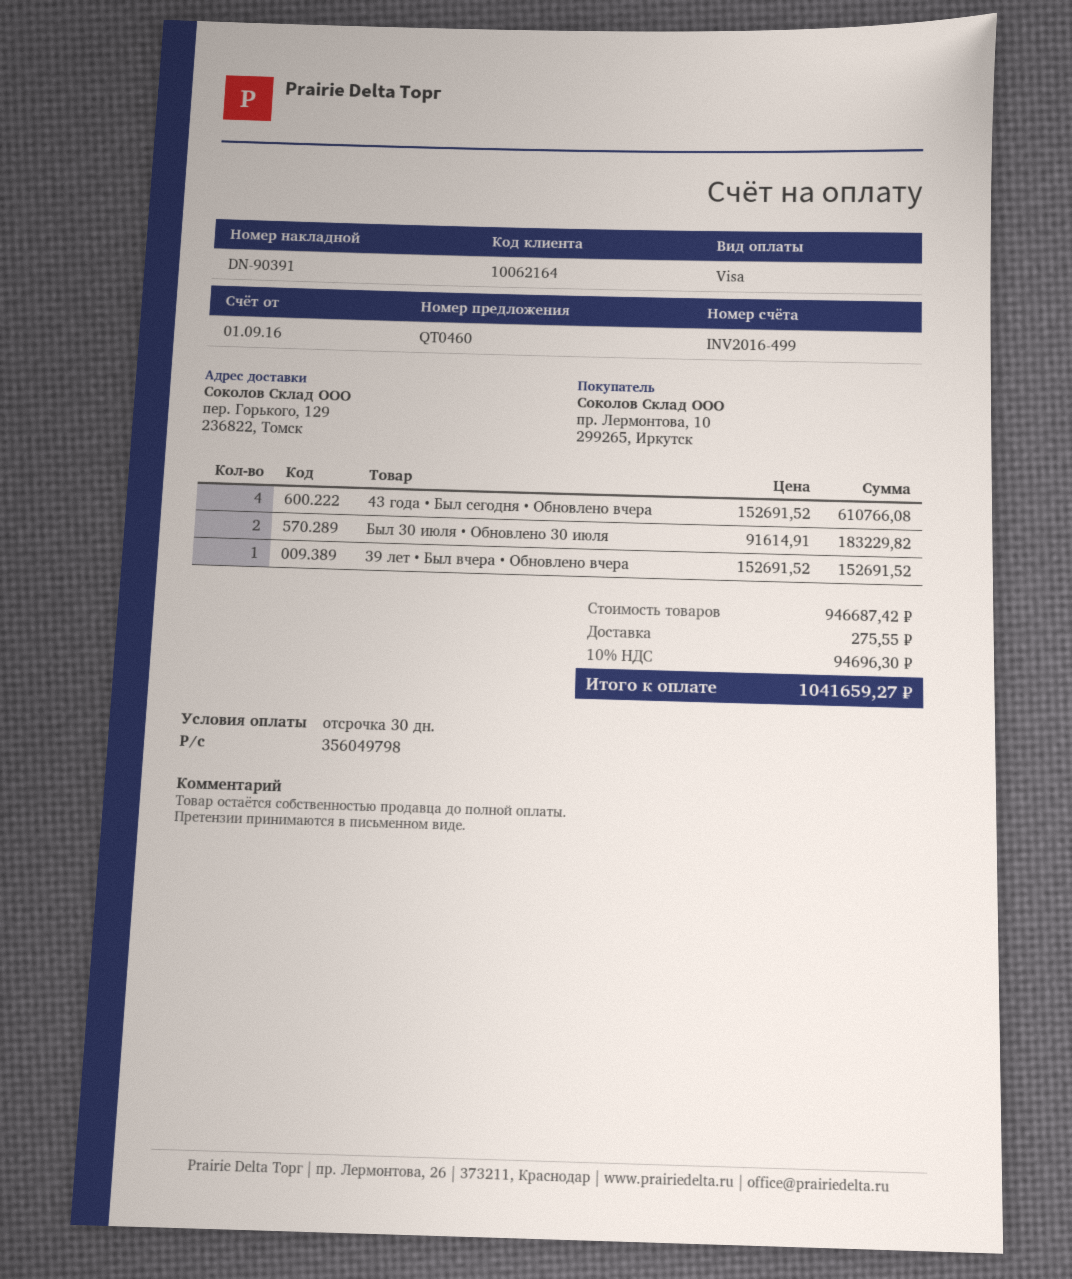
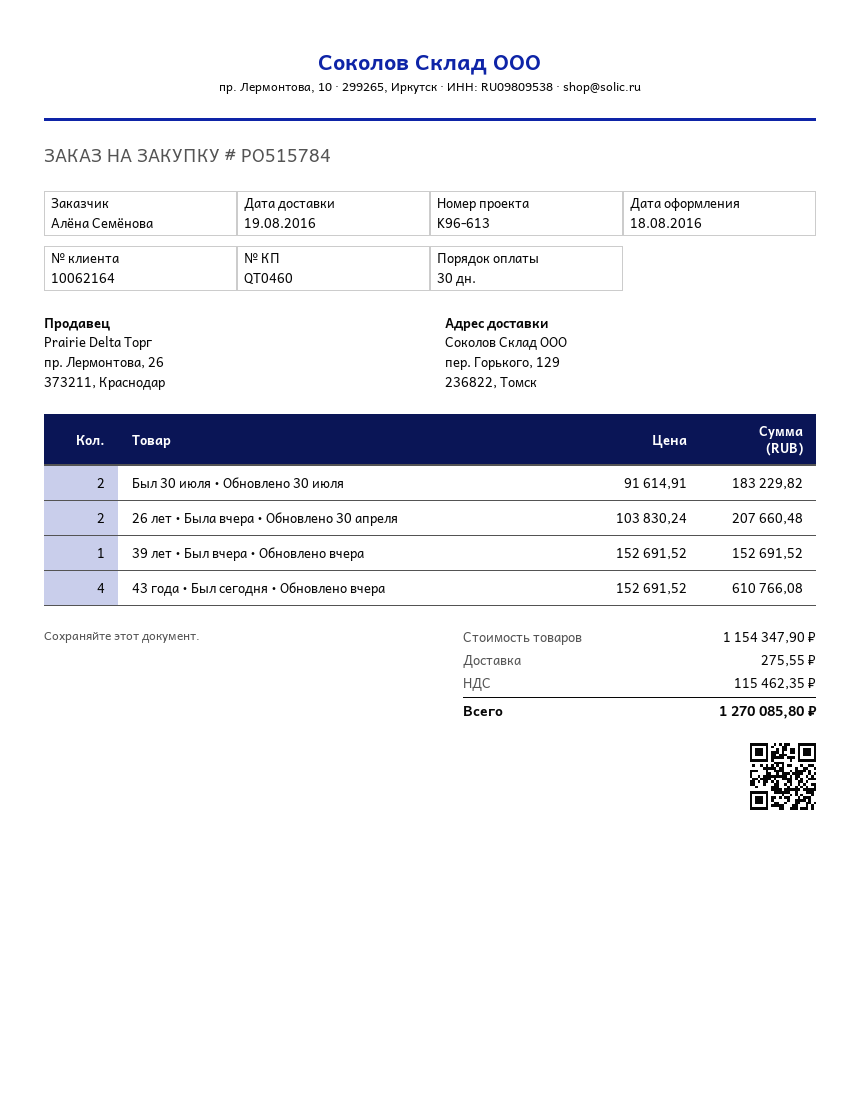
26 лет • Была вчера • Обновлено 30 апреля: none -> 2 x 103830.24 = 207660.48
subtotal: 946687.42 -> 1154347.90
tax: 94696.30 -> 115462.35
total: 1041659.27 -> 1270085.80

